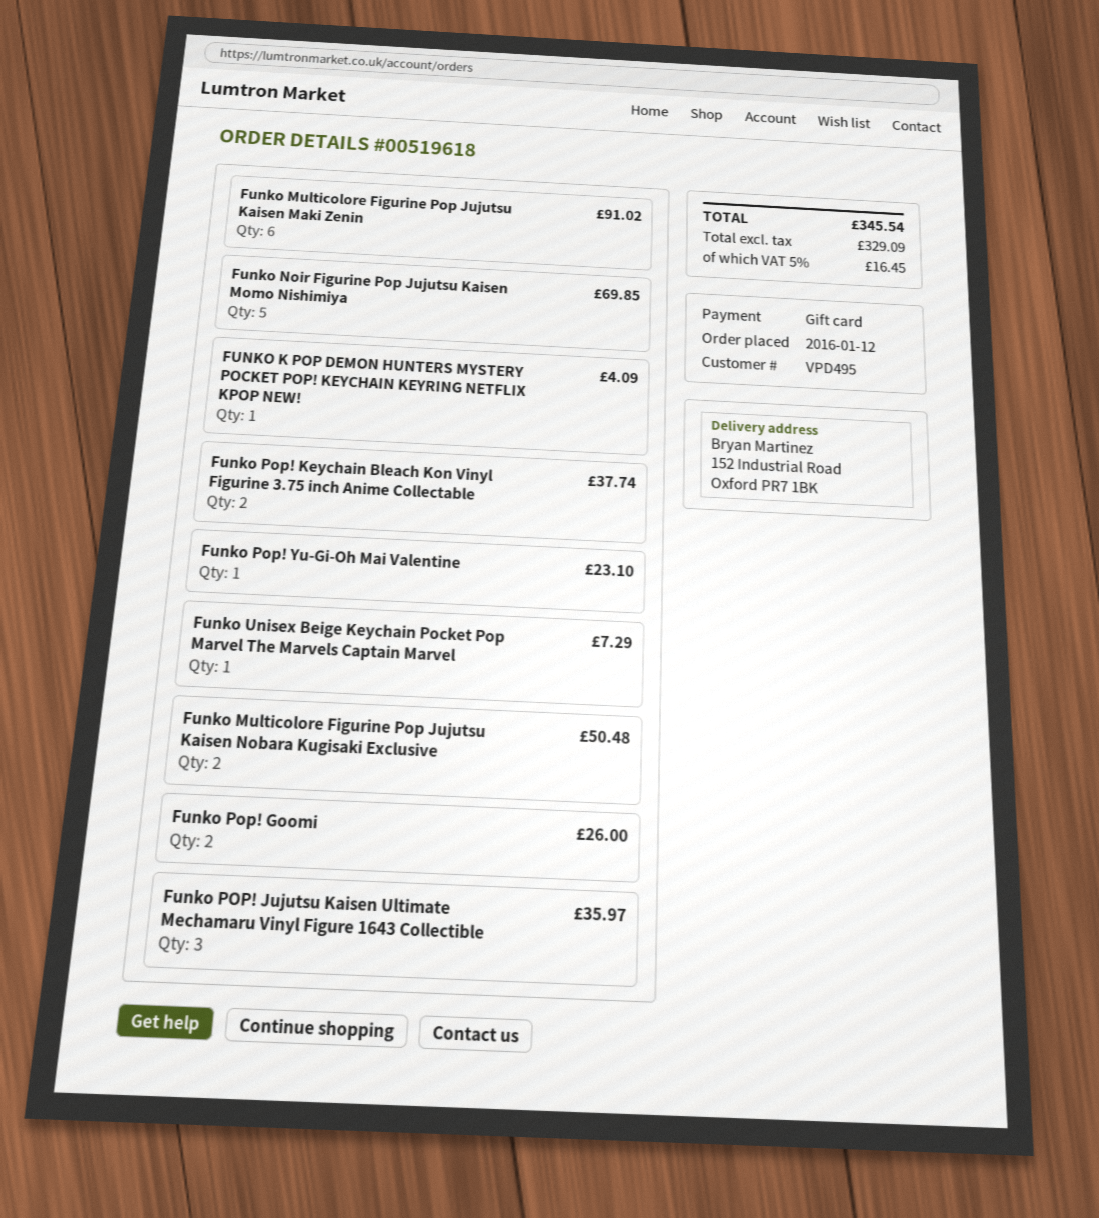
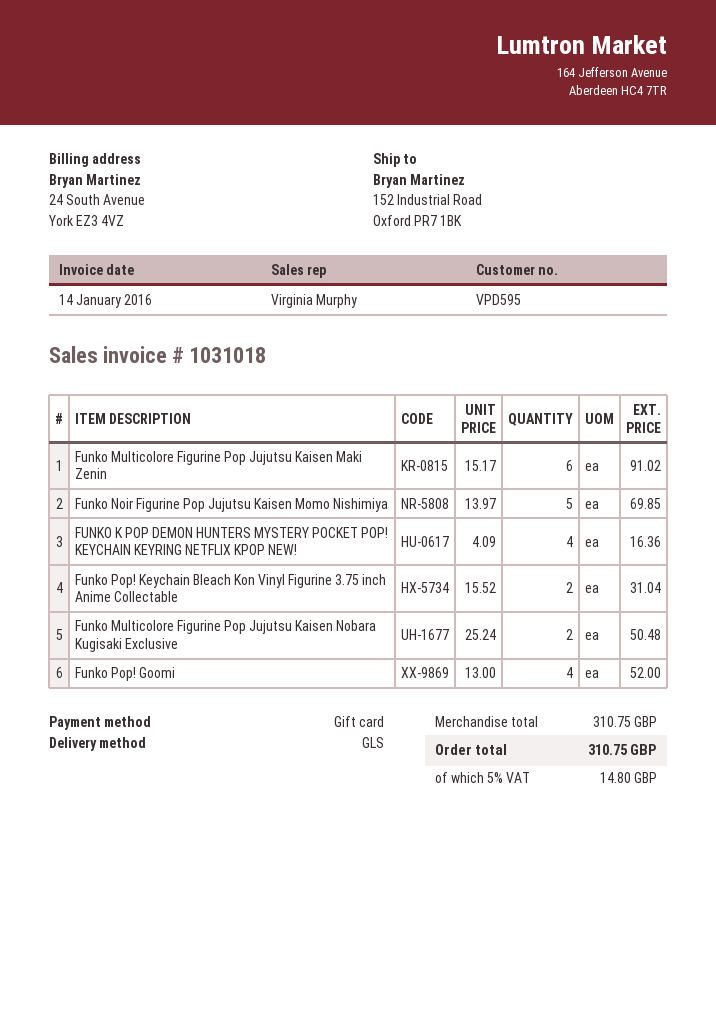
customer number: VPD495 -> VPD595
FUNKO K POP DEMON HUNTERS MYSTERY POCKET POP! KEYCHAIN KEYRING NETFLIX KPOP NEW!: 1 for 4.09 -> 4 for 16.36
Funko Pop! Keychain Bleach Kon Vinyl Figurine 3.75 inch Anime Collectable: 2 for 37.74 -> 2 for 31.04
Funko Pop! Yu-Gi-Oh Mai Valentine: 1 for 23.10 -> none
Funko Unisex Beige Keychain Pocket Pop Marvel The Marvels Captain Marvel: 1 for 7.29 -> none
Funko Pop! Goomi: 2 for 26.00 -> 4 for 52.00
Funko POP! Jujutsu Kaisen Ultimate Mechamaru Vinyl Figure 1643 Collectible: 3 for 35.97 -> none
tax: 5% = 16.45 -> 5% = 14.80
total: 345.54 -> 310.75

